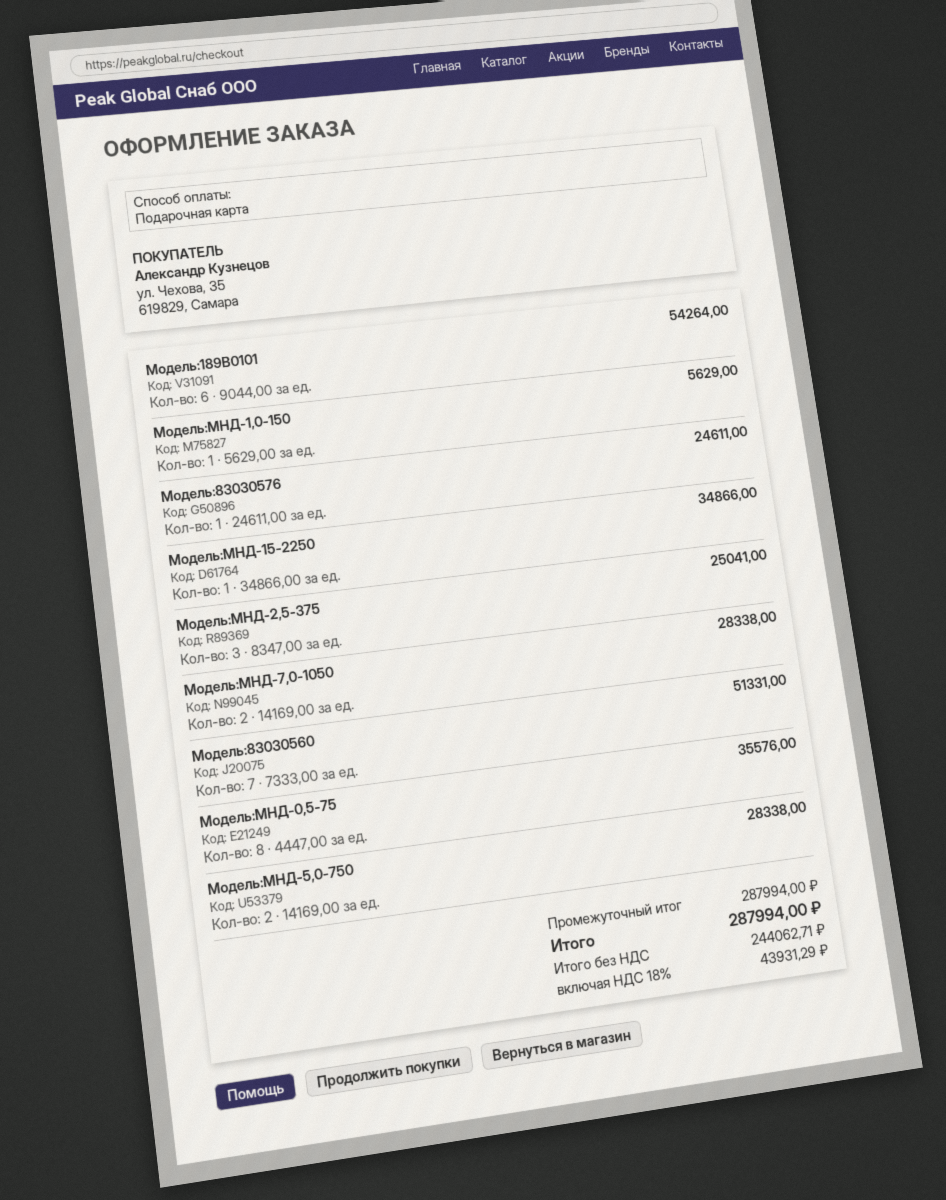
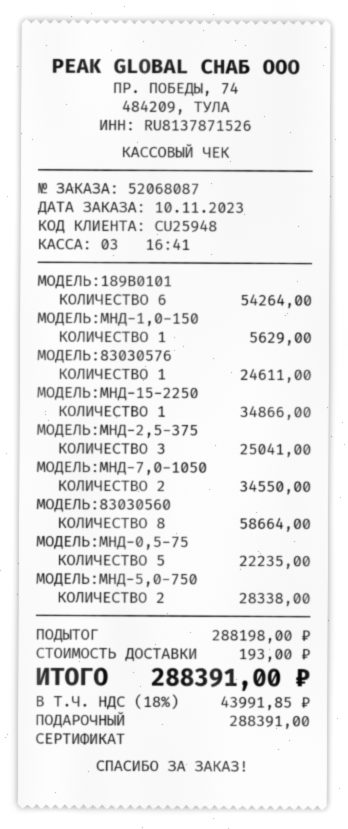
Модель:МНД-7,0-1050: 2 for 28338.00 -> 2 for 34550.00
Модель:83030560: 7 for 51331.00 -> 8 for 58664.00
Модель:МНД-0,5-75: 8 for 35576.00 -> 5 for 22235.00
subtotal: 287994.00 -> 288198.00
shipping: none -> 193.00
tax: 18% = 43931.29 -> 18% = 43991.85
total: 287994.00 -> 288391.00

